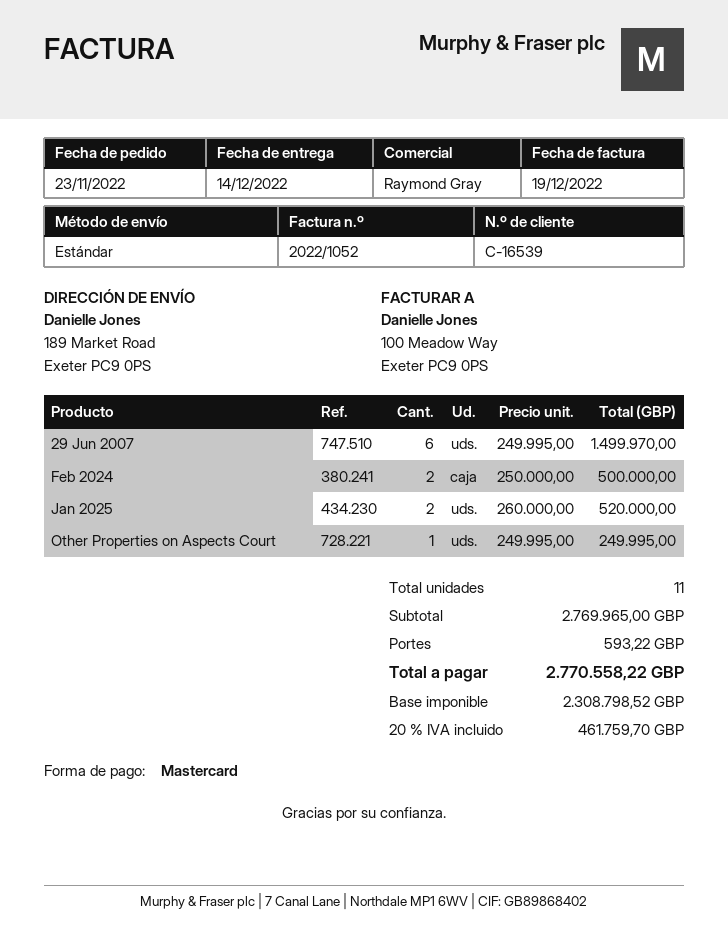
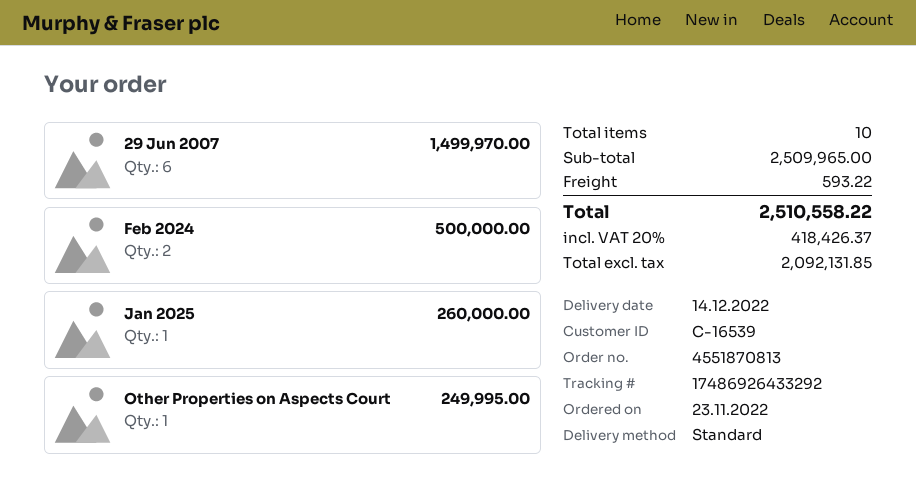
Jan 2025: 2 for 520000.00 -> 1 for 260000.00
total quantity: 11 -> 10
subtotal: 2769965.00 -> 2509965.00
net: 2308798.52 -> 2092131.85
tax: 20% = 461759.70 -> 20% = 418426.37
total: 2770558.22 -> 2510558.22

